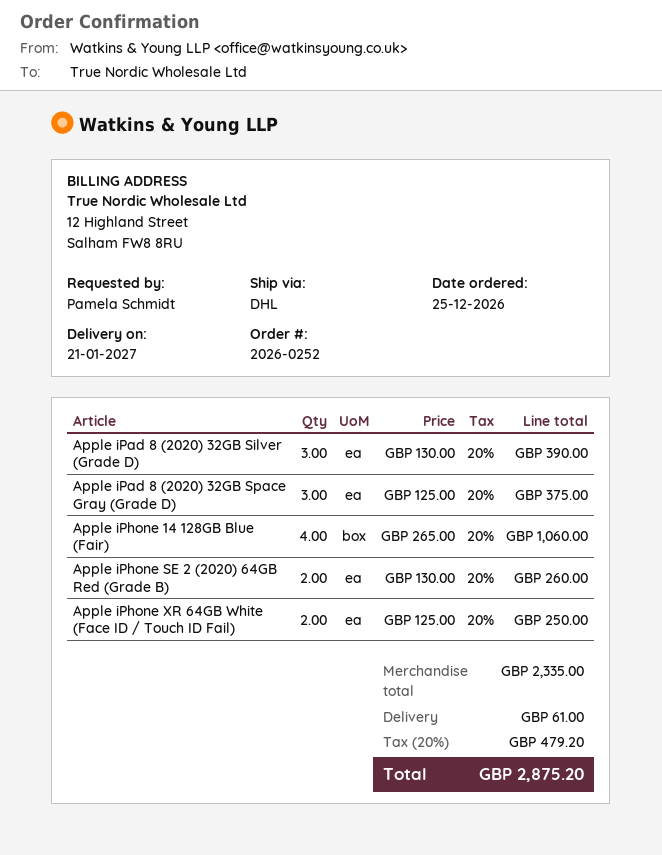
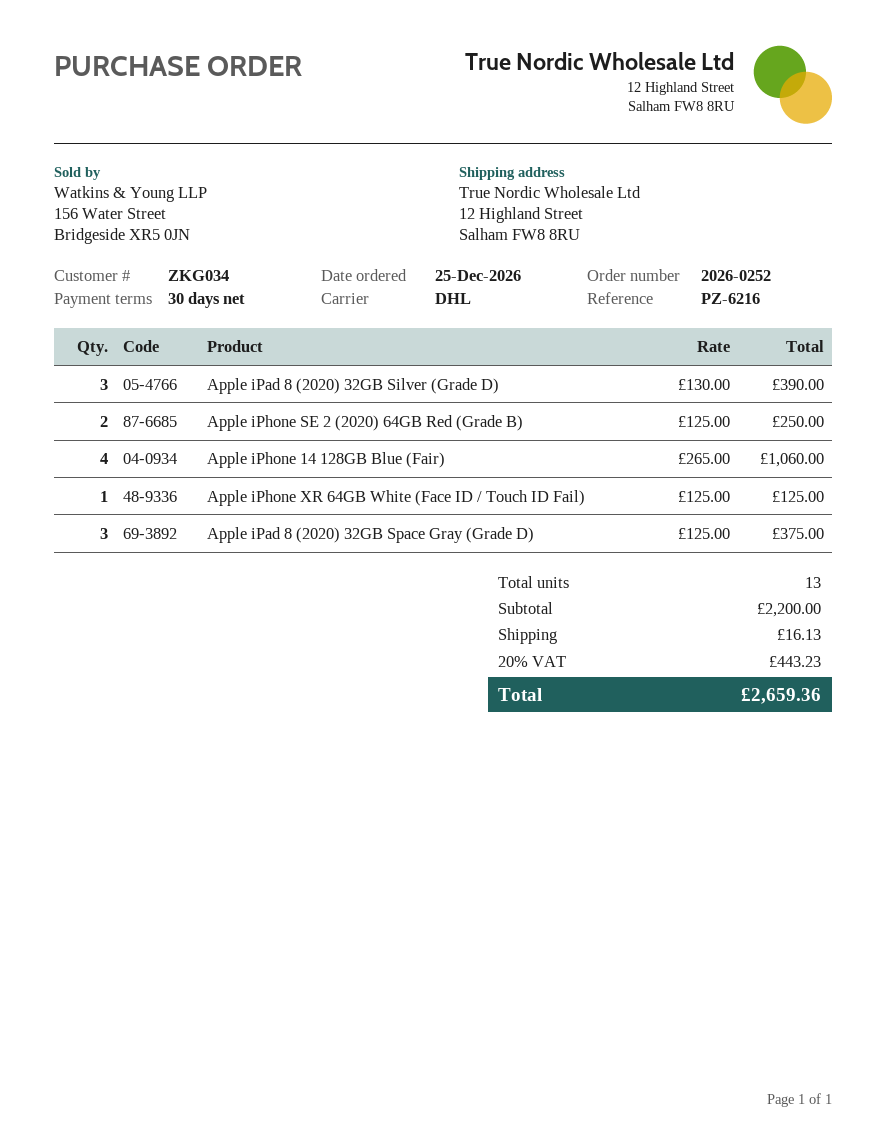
Apple iPhone SE 2 (2020) 64GB Red (Grade B): 2 x 130.00 = 260.00 -> 2 x 125.00 = 250.00
Apple iPhone XR 64GB White (Face ID / Touch ID Fail): 2 x 125.00 = 250.00 -> 1 x 125.00 = 125.00
subtotal: 2335.00 -> 2200.00
shipping: 61.00 -> 16.13
tax: 20% = 479.20 -> 20% = 443.23
total: 2875.20 -> 2659.36

